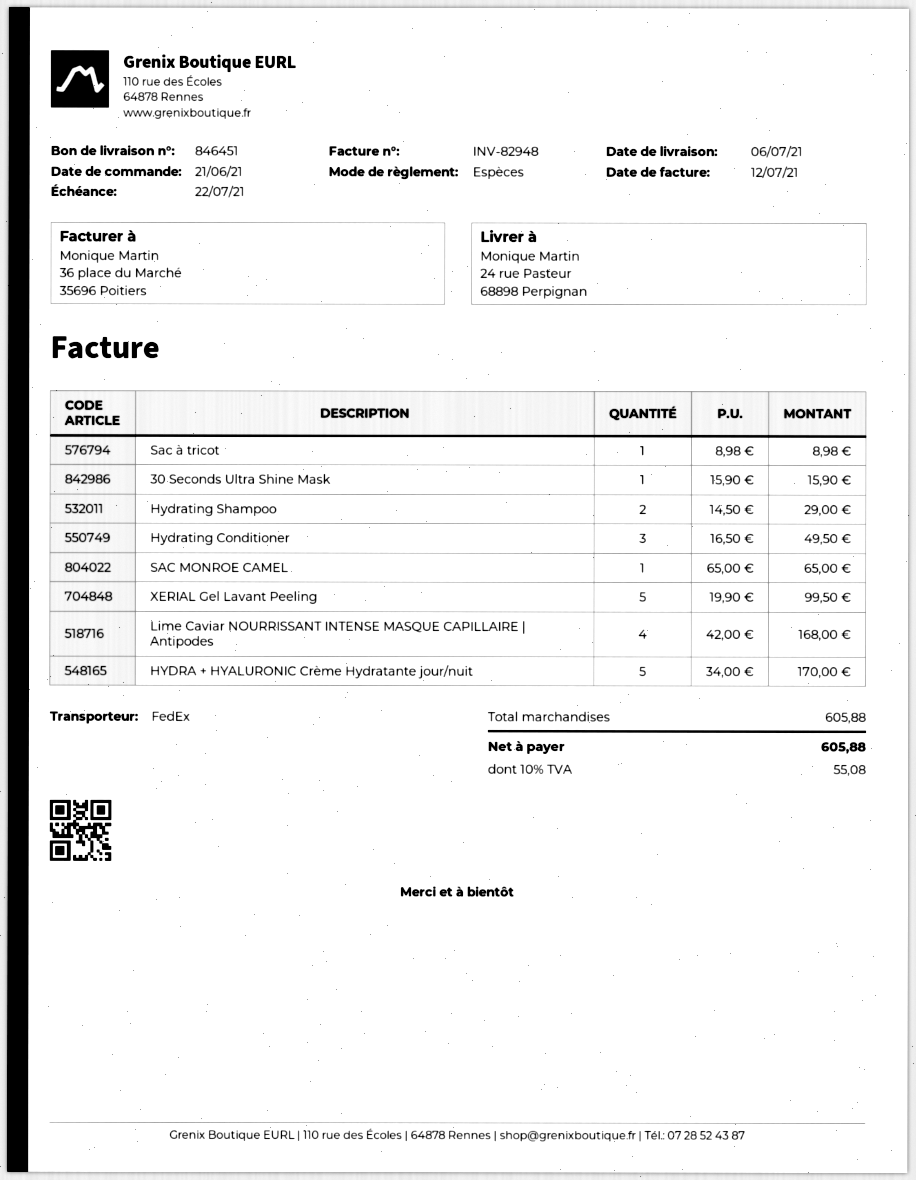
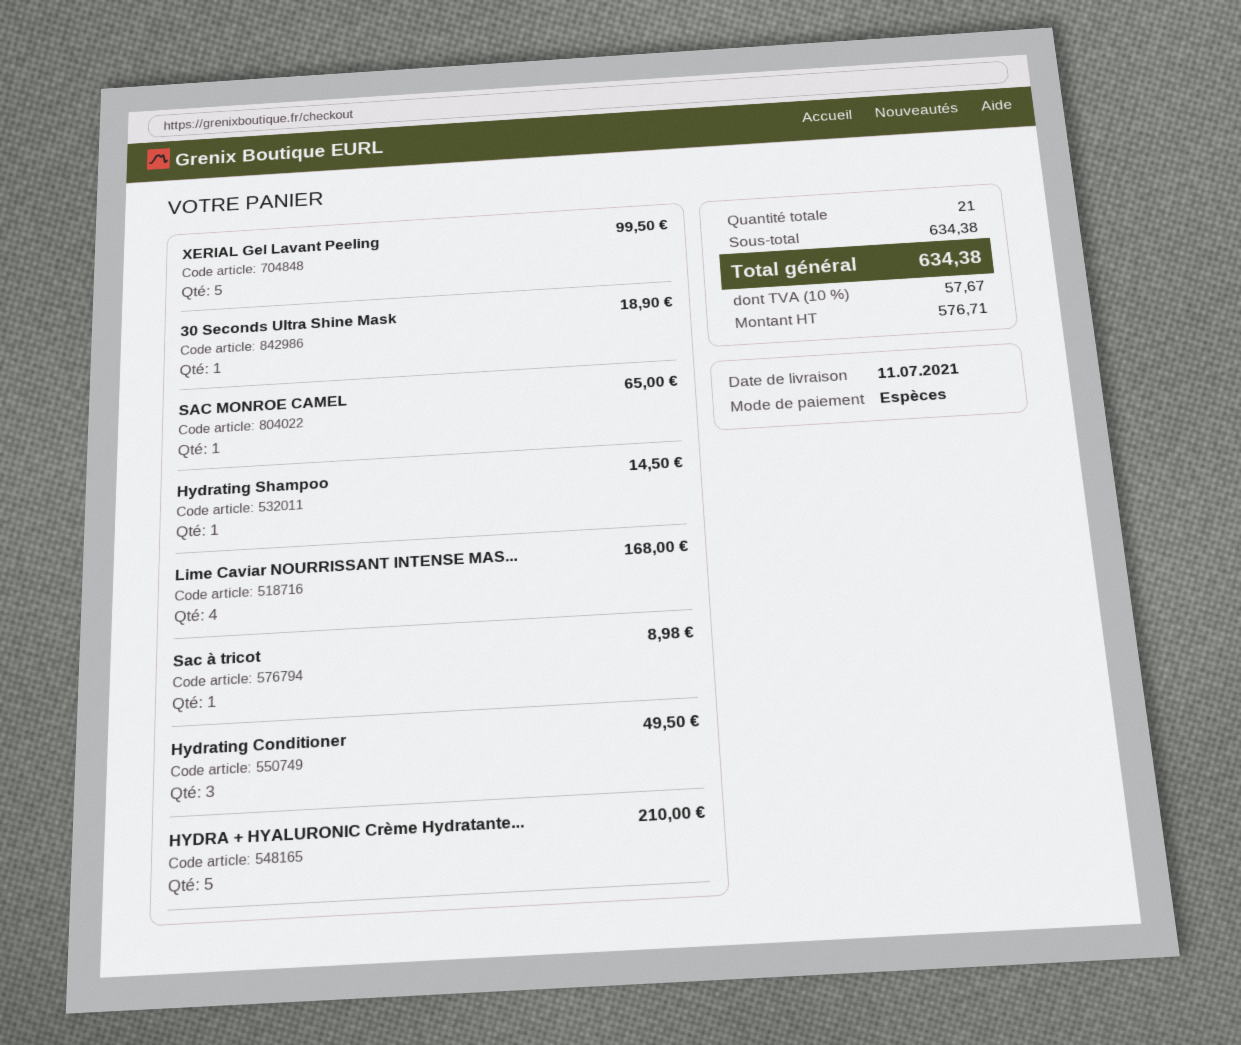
delivery date: 2021-07-06 -> 2021-07-11
30 Seconds Ultra Shine Mask: 1 for 15.90 -> 1 for 18.90
Hydrating Shampoo: 2 for 29.00 -> 1 for 14.50
HYDRA + HYALURONIC Crème Hydratante jour/nuit: 5 for 170.00 -> 5 for 210.00
subtotal: 605.88 -> 634.38
tax: 10% = 55.08 -> 10% = 57.67
total: 605.88 -> 634.38

